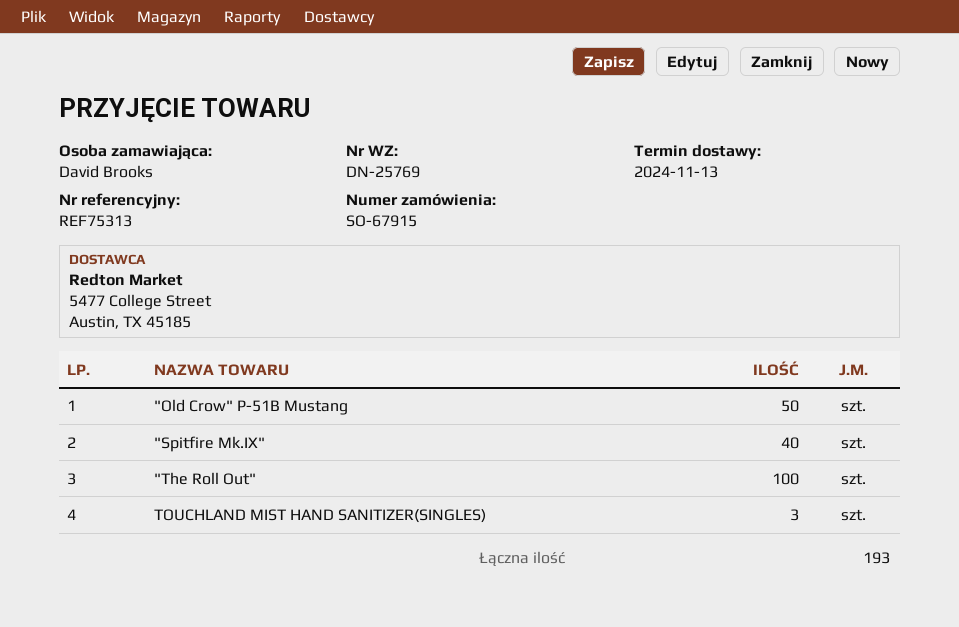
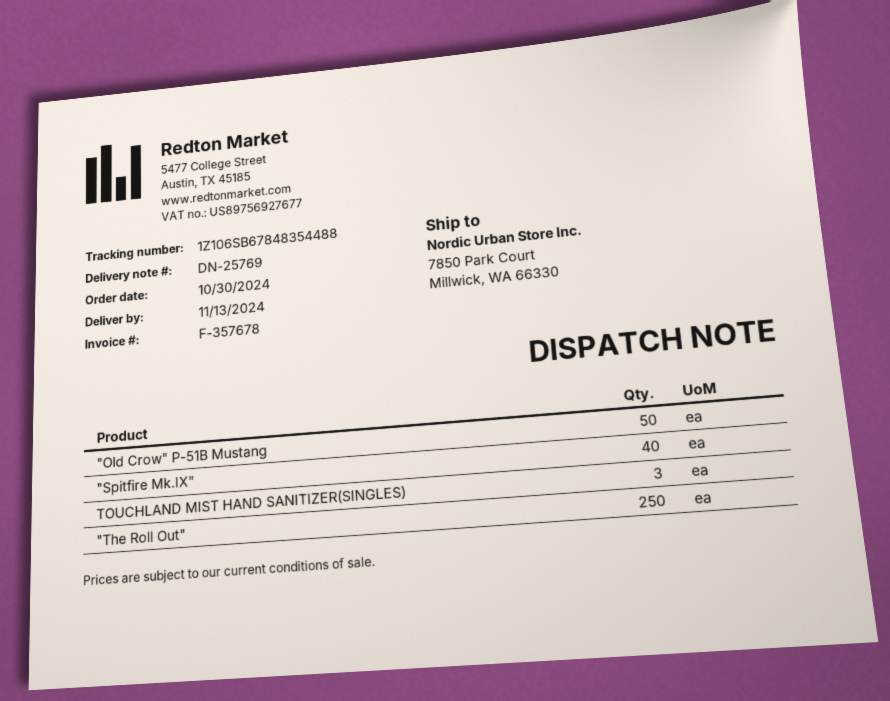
"The Roll Out": 100 -> 250

